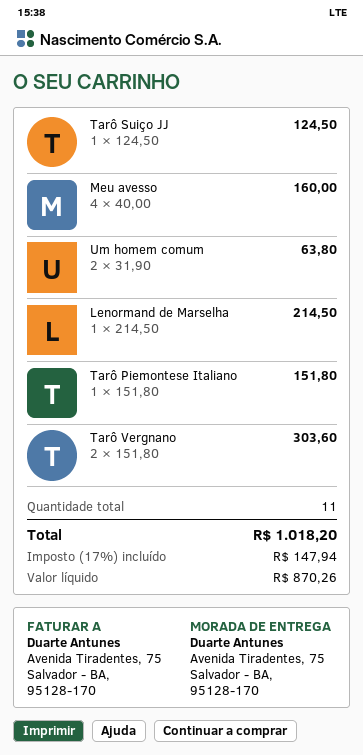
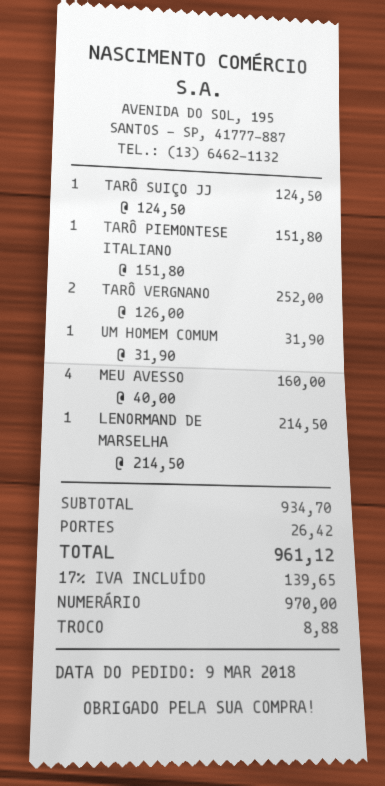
Um homem comum: 2 x 31.90 = 63.80 -> 1 x 31.90 = 31.90
Tarô Vergnano: 2 x 151.80 = 303.60 -> 2 x 126.00 = 252.00
shipping: none -> 26.42
tax: 17% = 147.94 -> 17% = 139.65
total: 1018.20 -> 961.12

